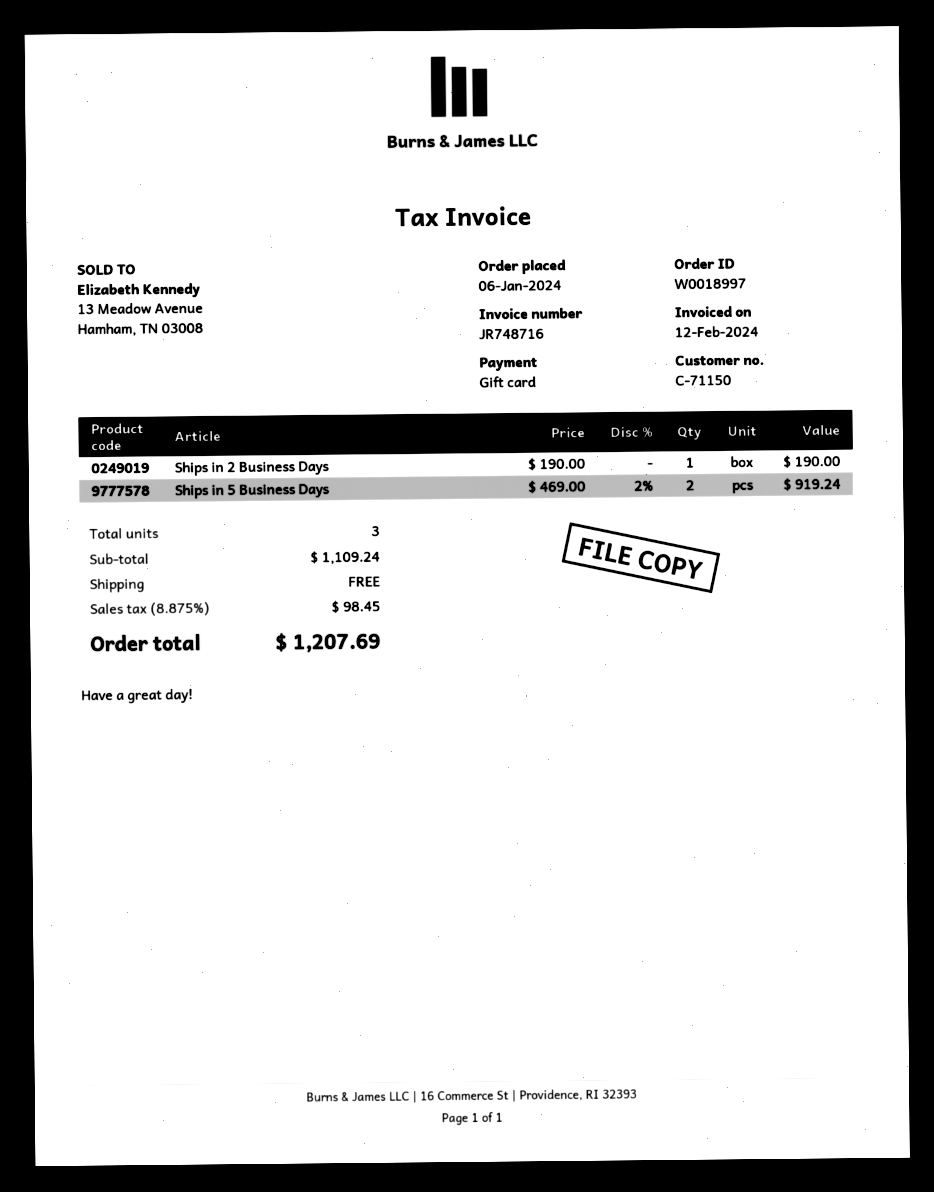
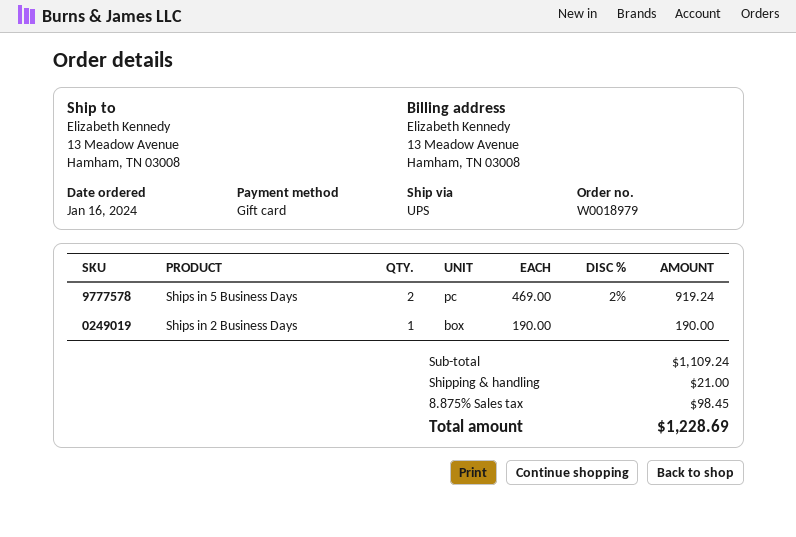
order number: W0018997 -> W0018979
order date: 2024-01-06 -> 2024-01-16
shipping: 0.00 -> 21.00
total: 1207.69 -> 1228.69

